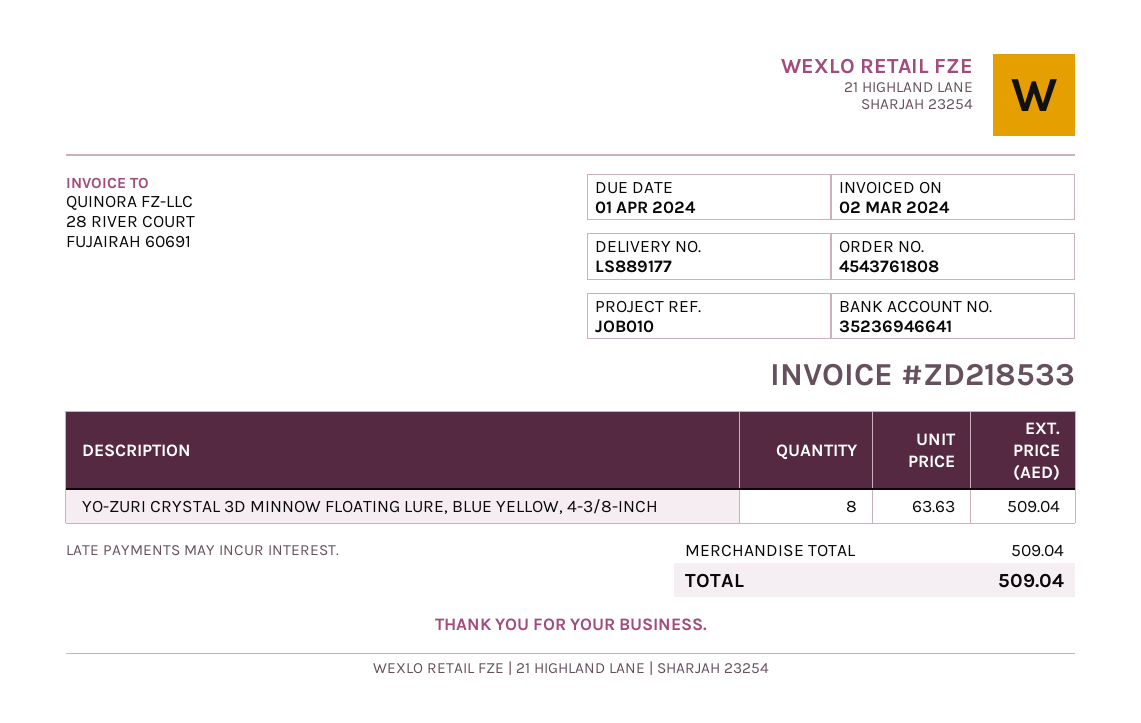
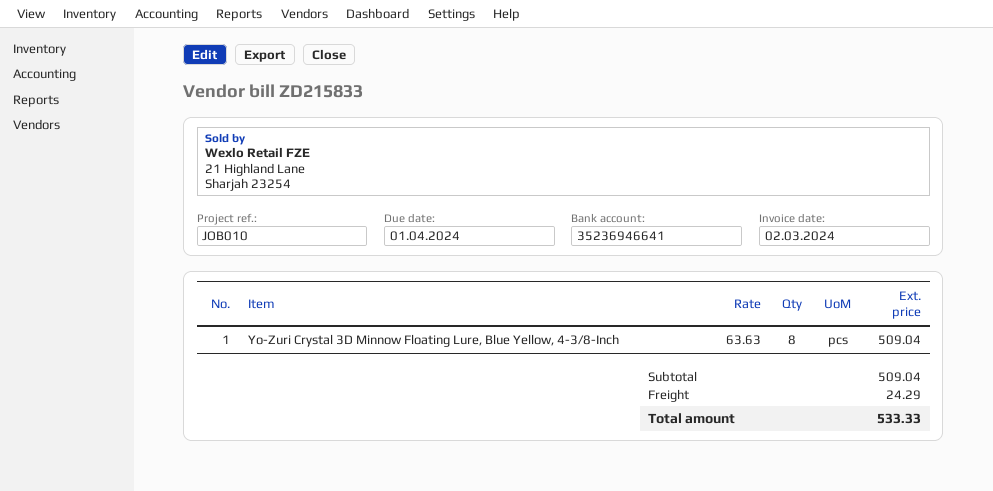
invoice number: ZD218533 -> ZD215833
shipping: none -> 24.29
total: 509.04 -> 533.33

